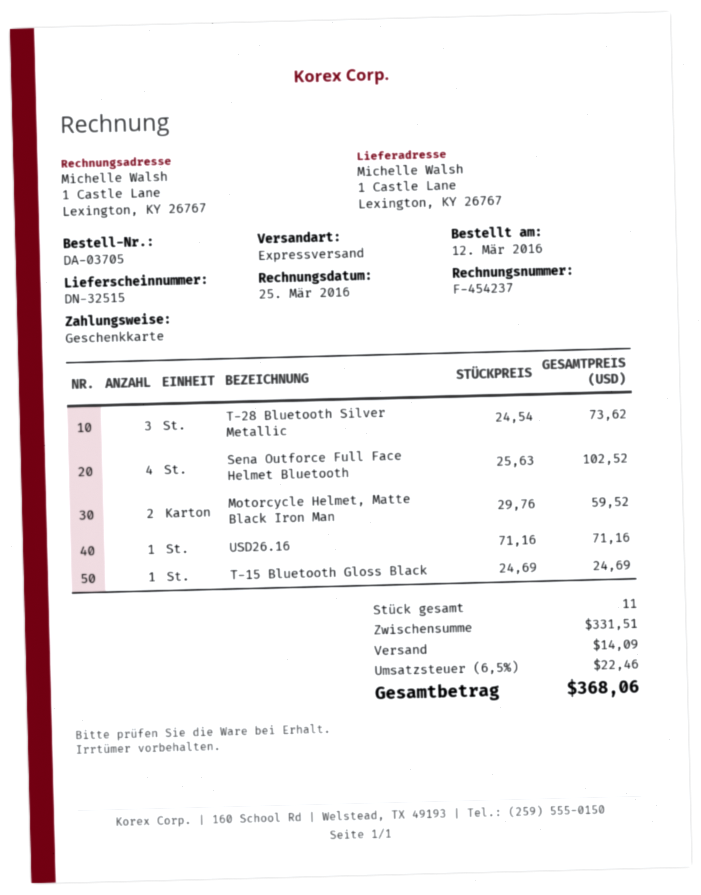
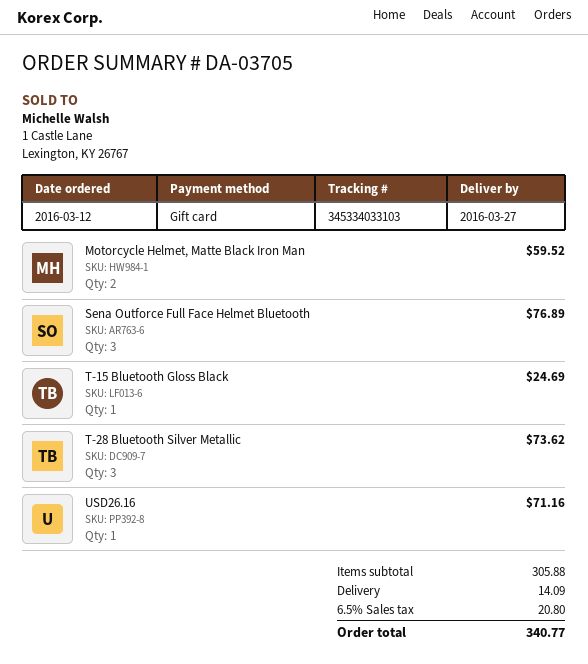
Sena Outforce Full Face Helmet Bluetooth: 4 for 102.52 -> 3 for 76.89
subtotal: 331.51 -> 305.88
tax: 6.5% = 22.46 -> 6.5% = 20.80
total: 368.06 -> 340.77

